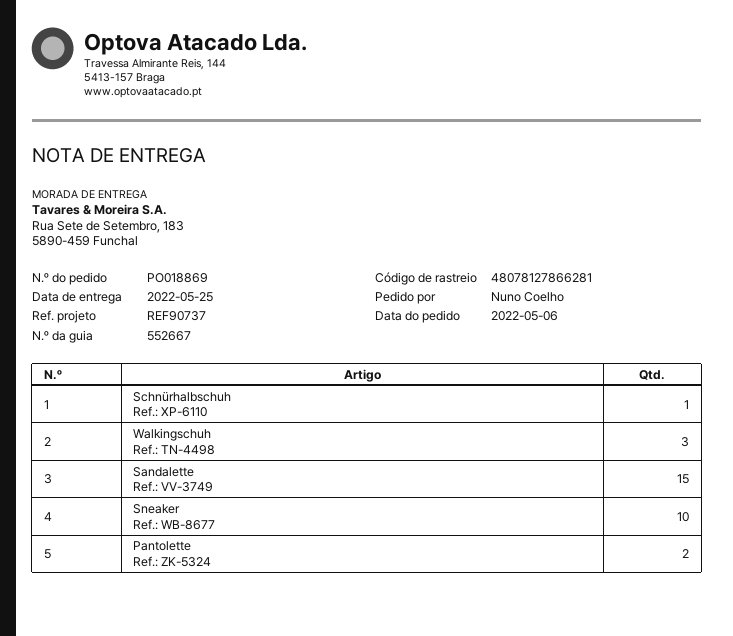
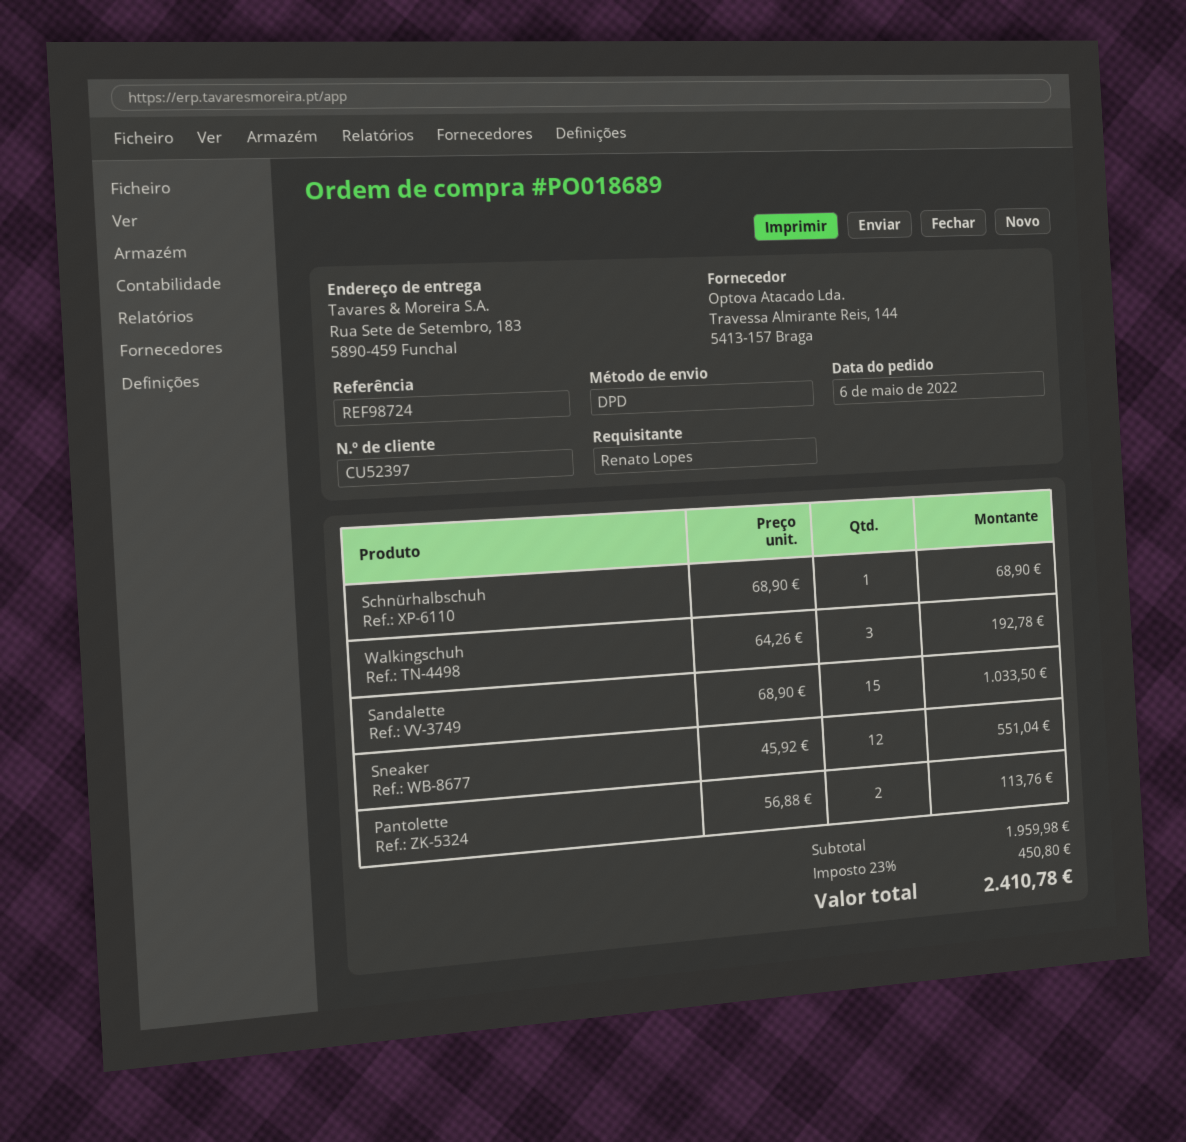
order number: PO018869 -> PO018689
reference: REF90737 -> REF98724
ordered by: Nuno Coelho -> Renato Lopes
Sneaker: 10 -> 12

